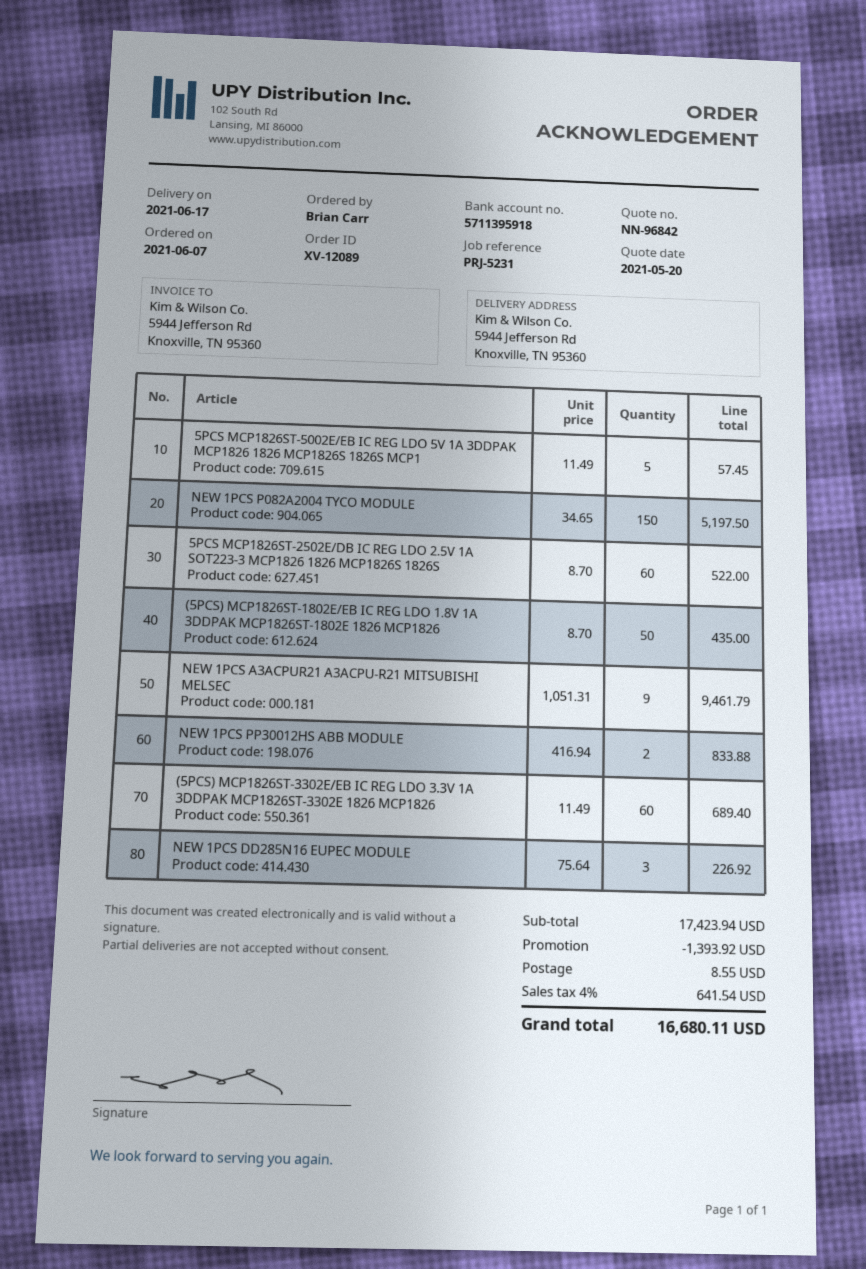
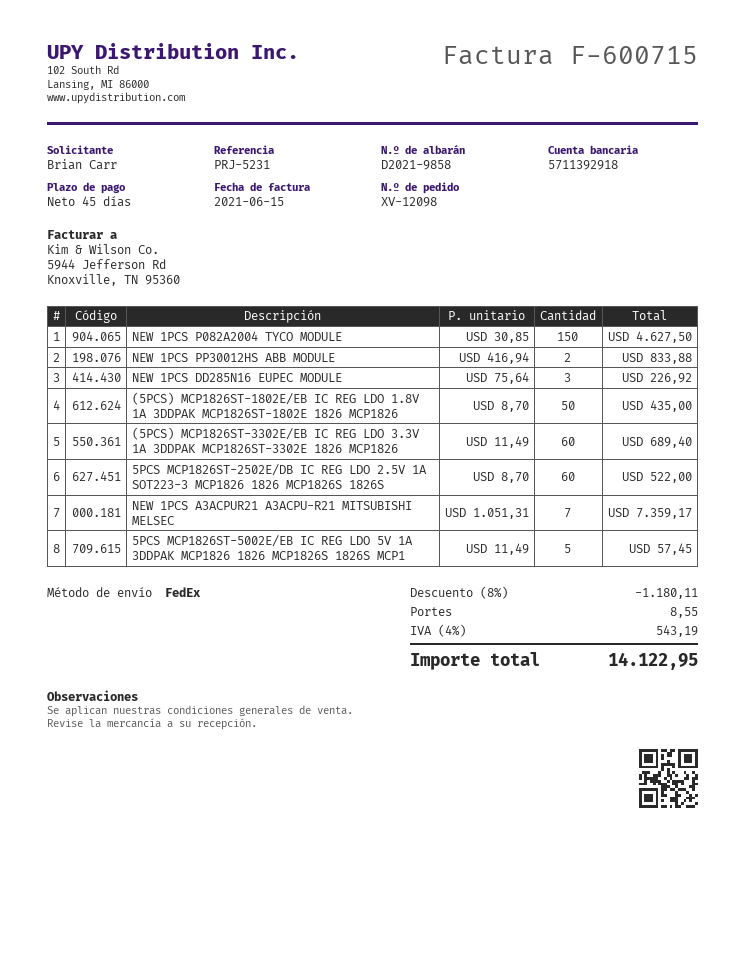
order number: XV-12089 -> XV-12098
bank account: 5711395918 -> 5711392918
NEW 1PCS P082A2004 TYCO MODULE: 150 x 34.65 = 5197.50 -> 150 x 30.85 = 4627.50
NEW 1PCS A3ACPUR21 A3ACPU-R21 MITSUBISHI MELSEC: 9 x 1051.31 = 9461.79 -> 7 x 1051.31 = 7359.17
discount: 1393.92 -> 1180.11
tax: 4% = 641.54 -> 4% = 543.19
total: 16680.11 -> 14122.95

